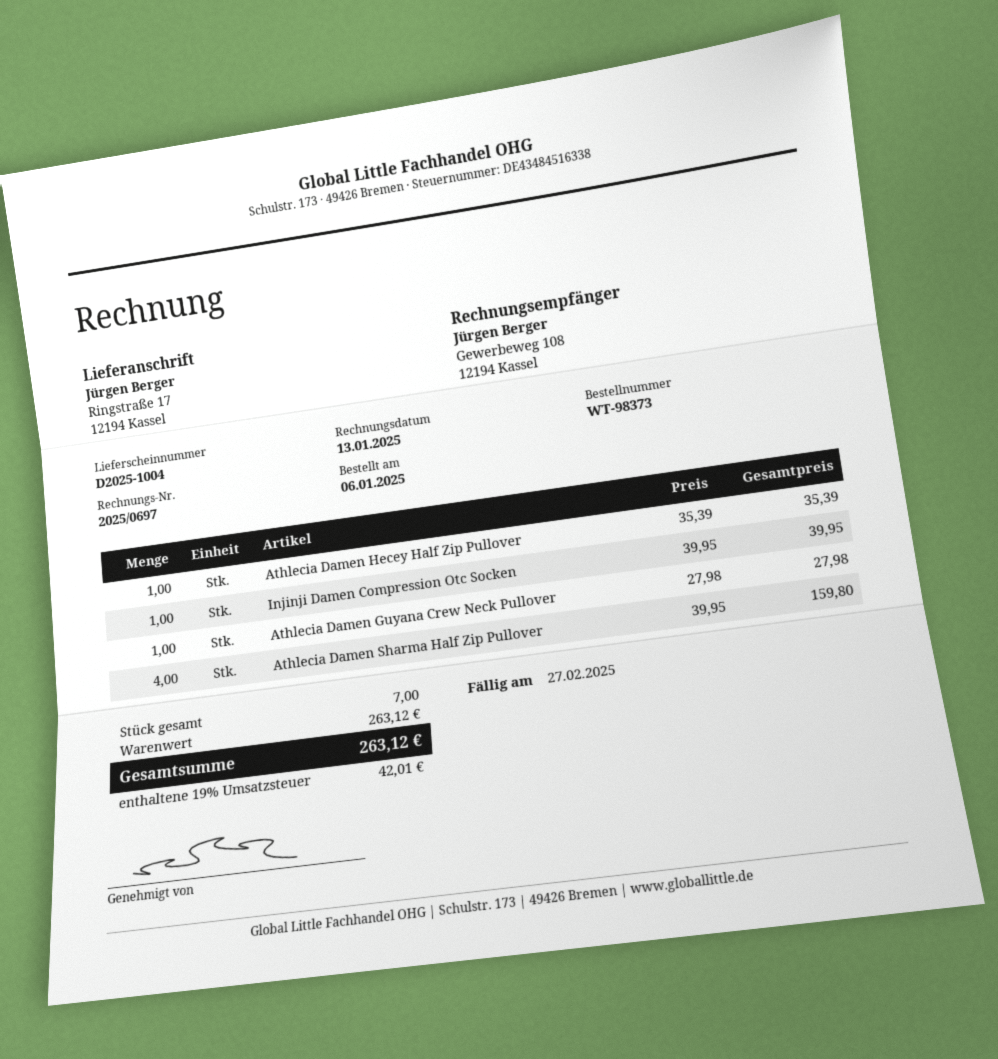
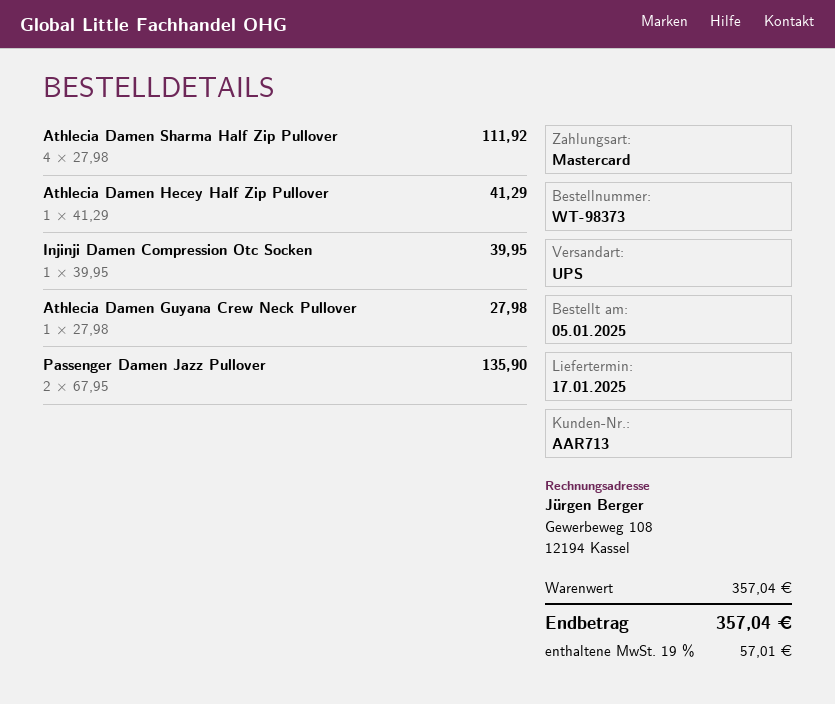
order date: 2025-01-06 -> 2025-01-05
Athlecia Damen Hecey Half Zip Pullover: 1 x 35.39 = 35.39 -> 1 x 41.29 = 41.29
Athlecia Damen Sharma Half Zip Pullover: 4 x 39.95 = 159.80 -> 4 x 27.98 = 111.92
Passenger Damen Jazz Pullover: none -> 2 x 67.95 = 135.90
subtotal: 263.12 -> 357.04
tax: 19% = 42.01 -> 19% = 57.01
total: 263.12 -> 357.04

